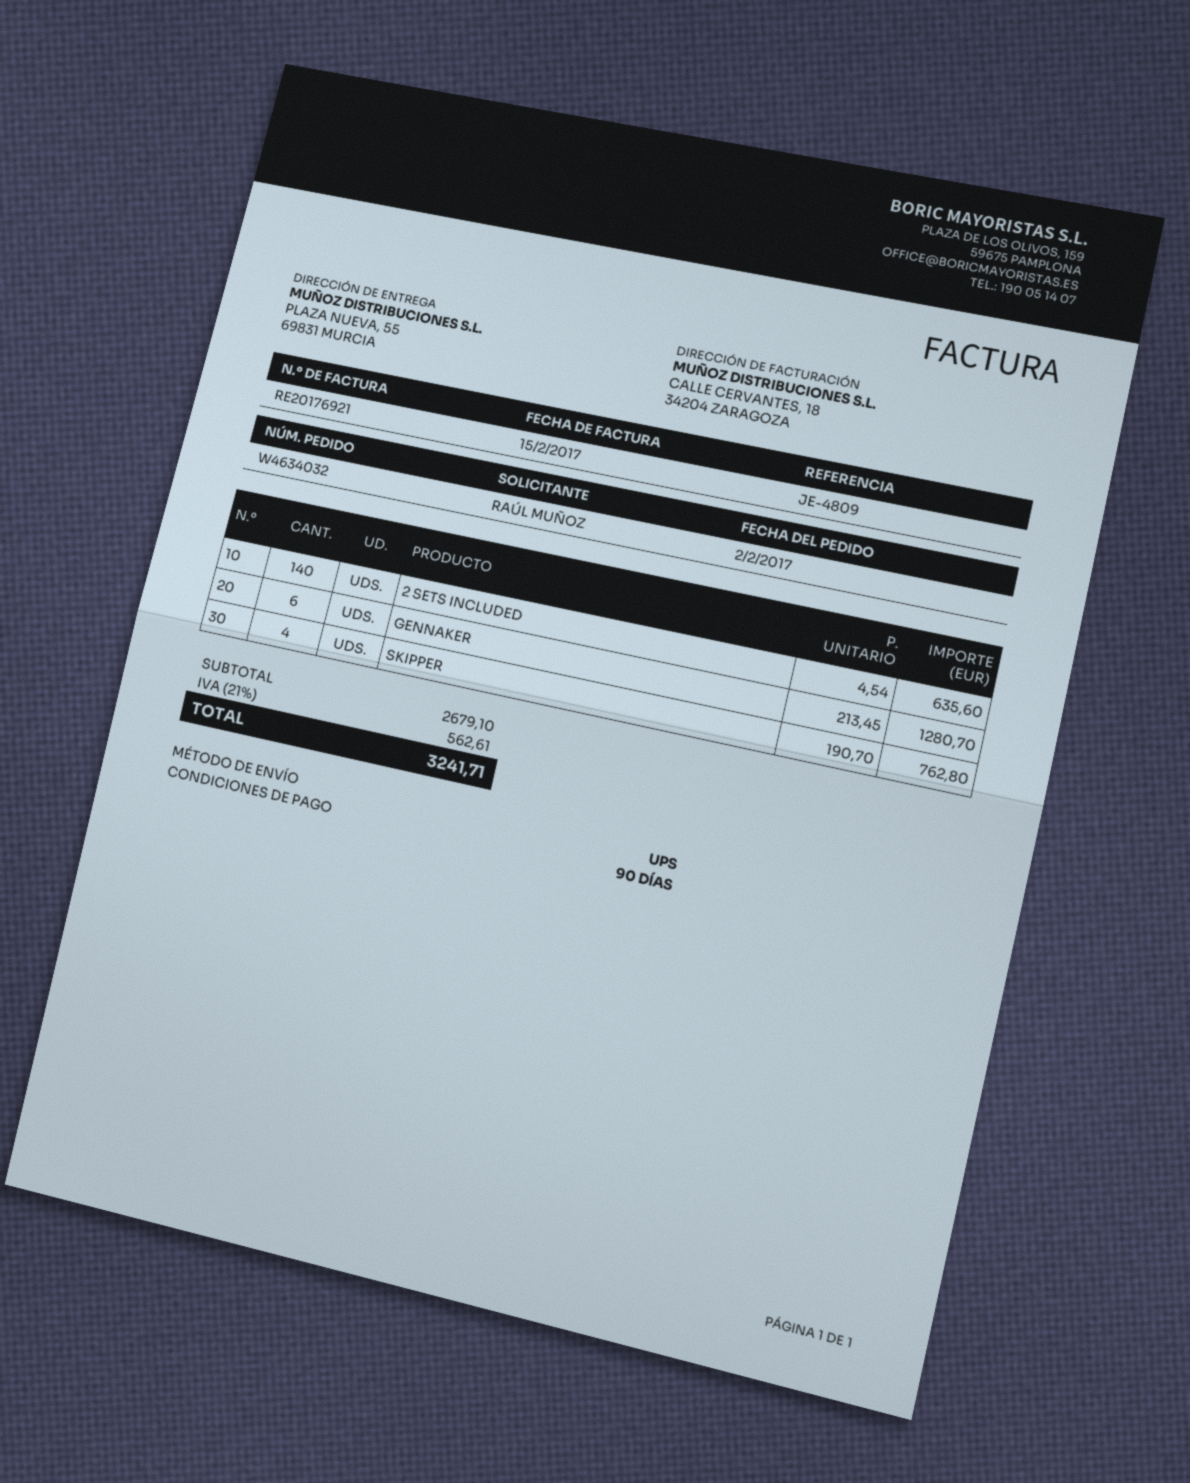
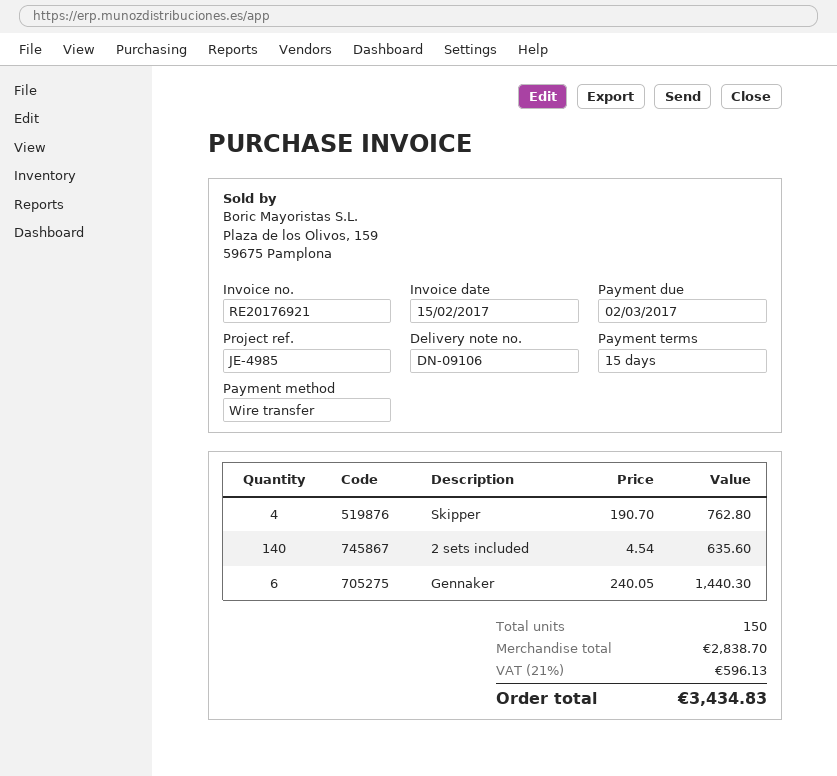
payment terms: 90 days -> 15 days
reference: JE-4809 -> JE-4985
GENNAKER: 6 x 213.45 = 1280.70 -> 6 x 240.05 = 1440.30
subtotal: 2679.10 -> 2838.70
tax: 21% = 562.61 -> 21% = 596.13
total: 3241.71 -> 3434.83

